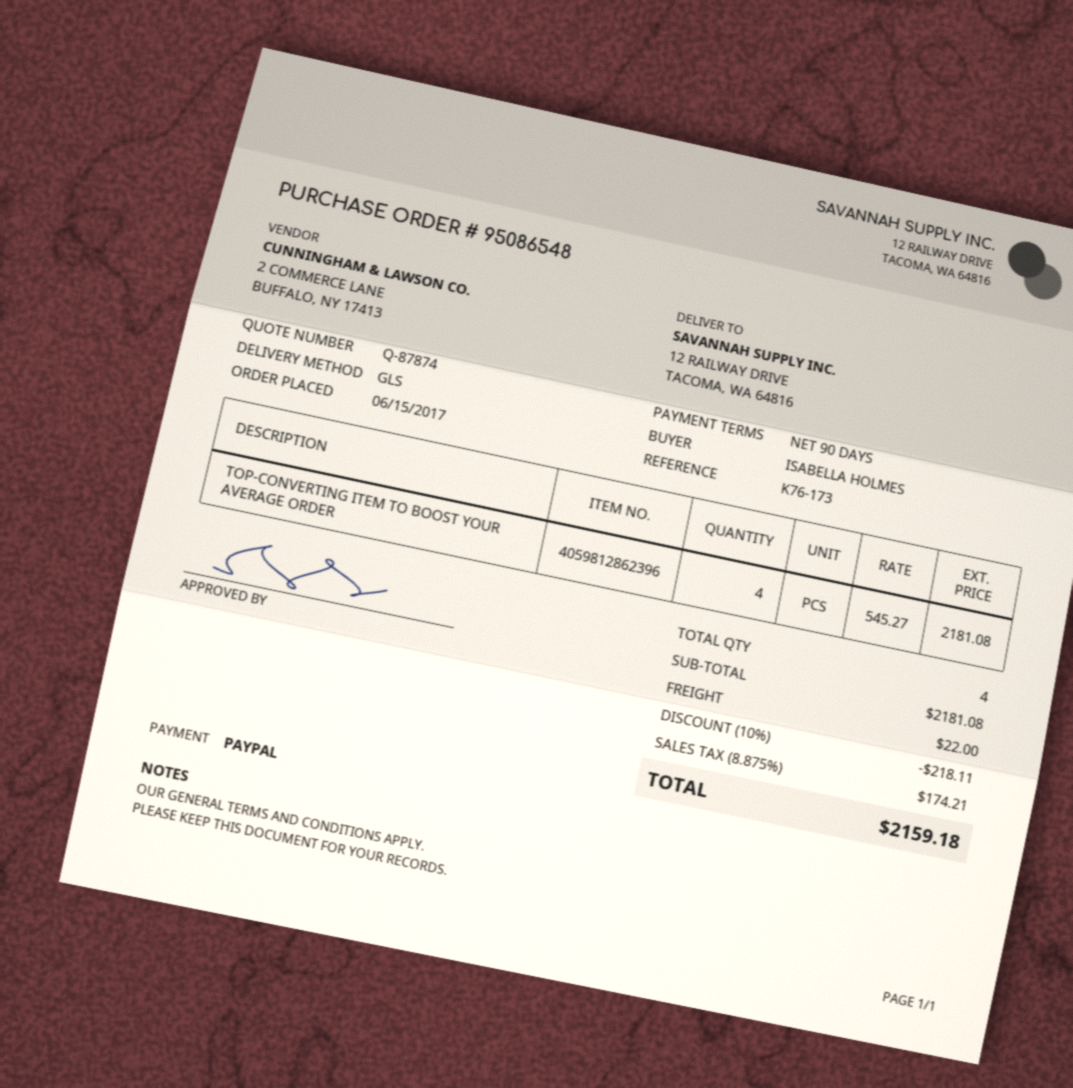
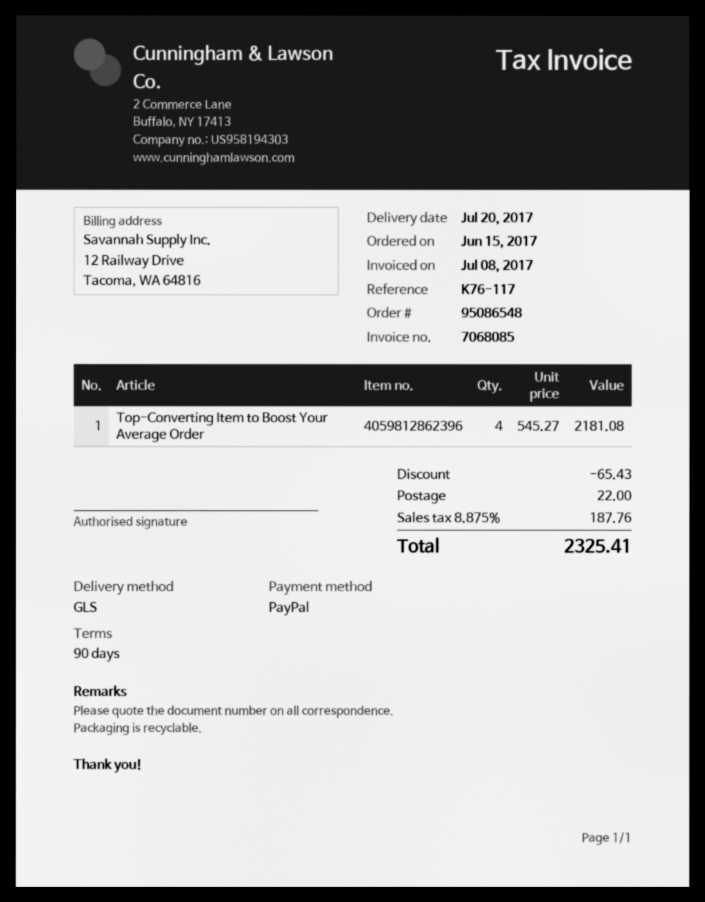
reference: K76-173 -> K76-117
discount: 218.11 -> 65.43
tax: 8.875% = 174.21 -> 8.875% = 187.76
total: 2159.18 -> 2325.41

